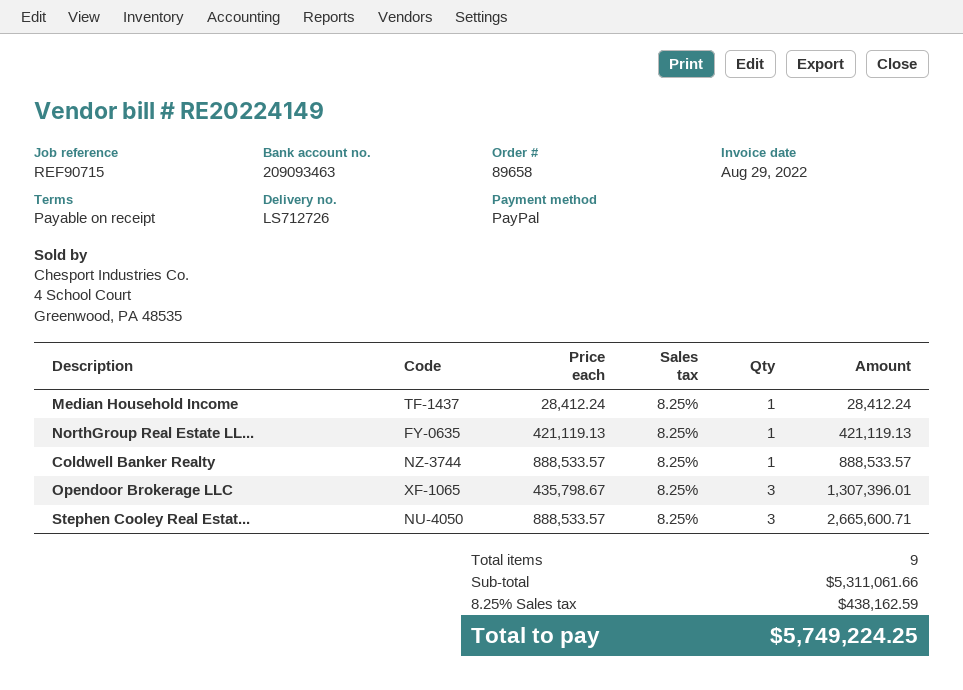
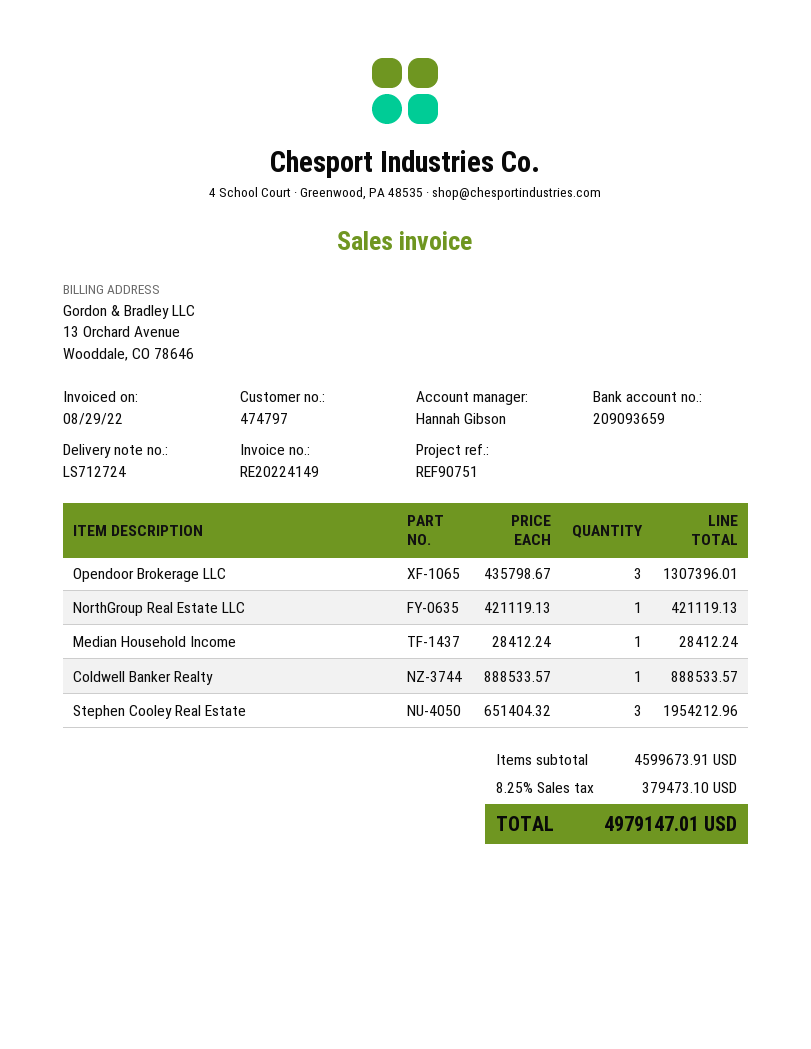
delivery note number: LS712726 -> LS712724
reference: REF90715 -> REF90751
bank account: 209093463 -> 209093659
Stephen Cooley Real Estat...: 3 x 888533.57 = 2665600.71 -> 3 x 651404.32 = 1954212.96
subtotal: 5311061.66 -> 4599673.91
tax: 8.25% = 438162.59 -> 8.25% = 379473.10
total: 5749224.25 -> 4979147.01

